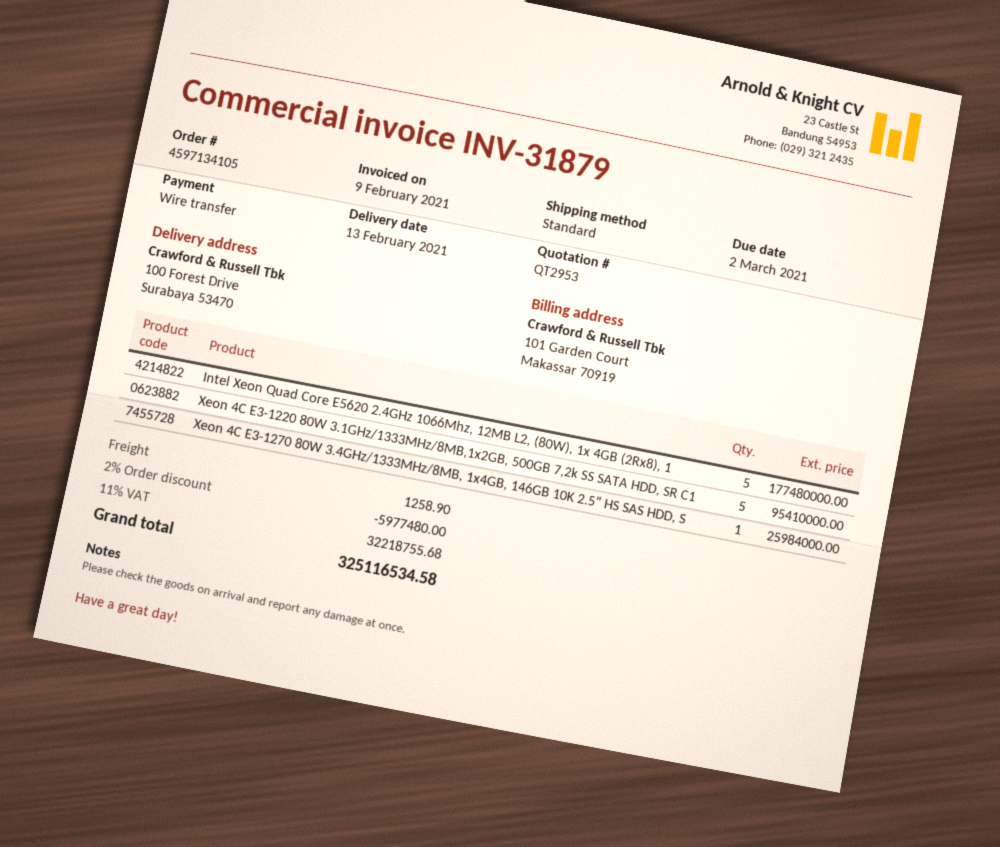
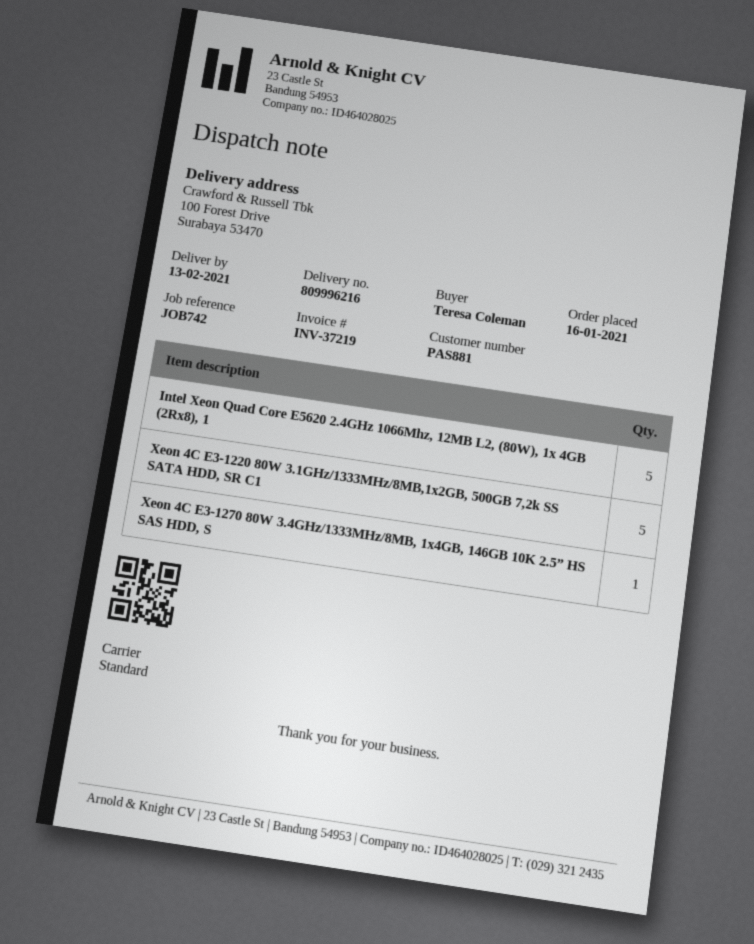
invoice number: INV-31879 -> INV-37219

